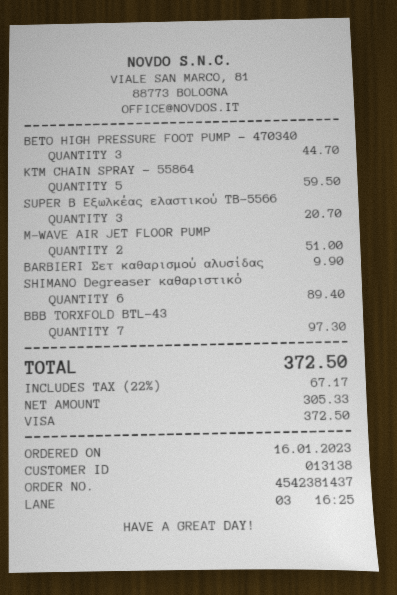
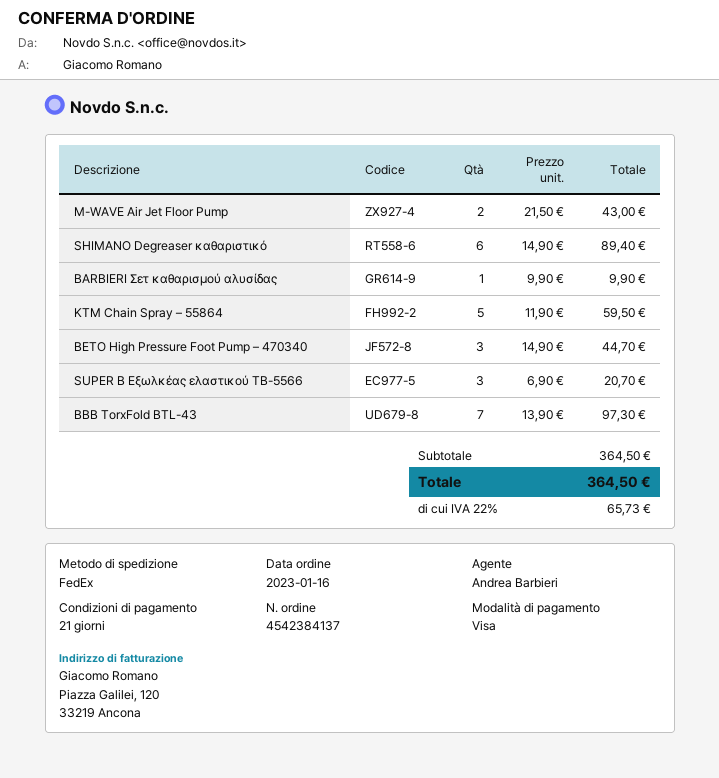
order number: 4542381437 -> 4542384137
M-WAVE AIR JET FLOOR PUMP: 2 for 51.00 -> 2 for 43.00
tax: 22% = 67.17 -> 22% = 65.73
total: 372.50 -> 364.50

